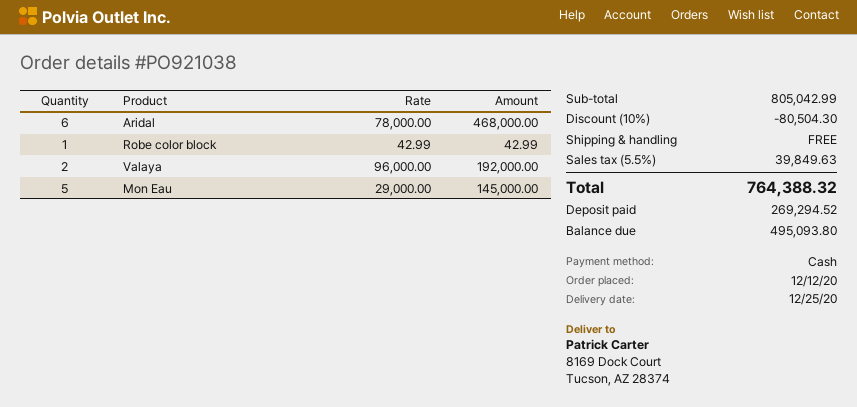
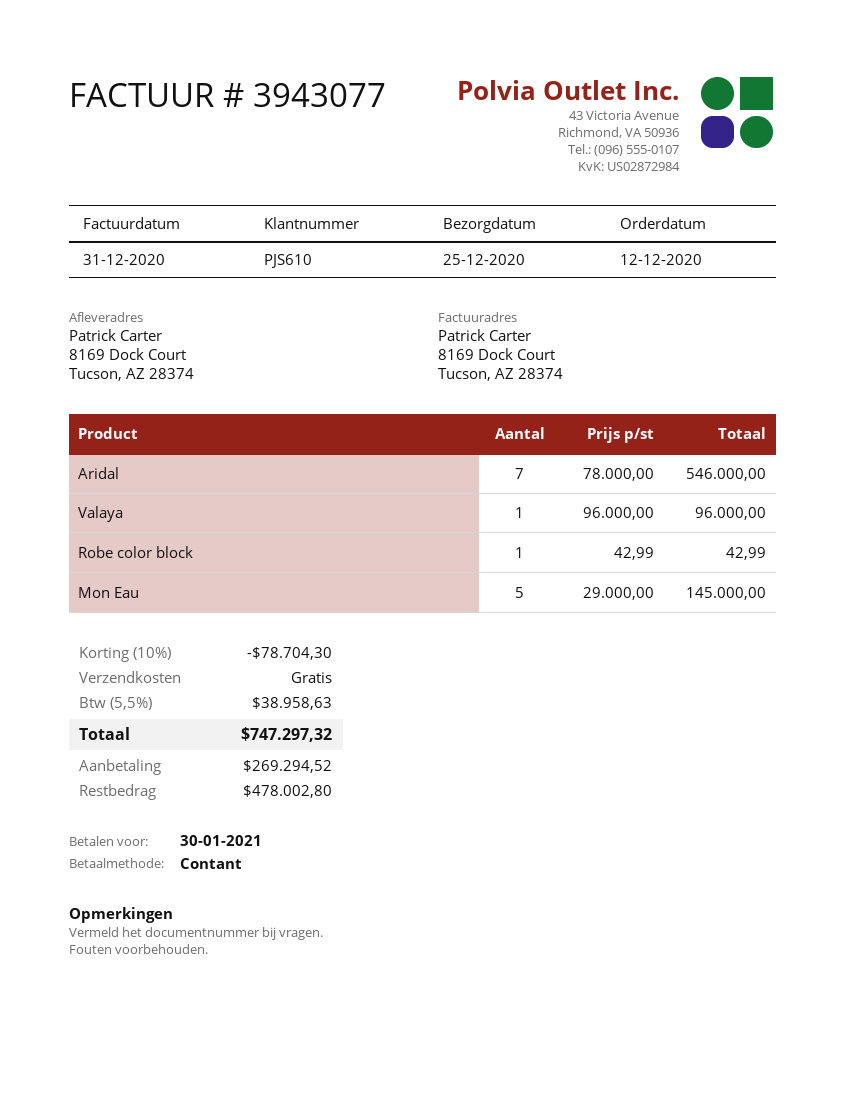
Aridal: 6 x 78000.00 = 468000.00 -> 7 x 78000.00 = 546000.00
Valaya: 2 x 96000.00 = 192000.00 -> 1 x 96000.00 = 96000.00
discount: 10% = 80504.30 -> 10% = 78704.30
tax: 5.5% = 39849.63 -> 5.5% = 38958.63
total: 764388.32 -> 747297.32
balance: 495093.80 -> 478002.80

